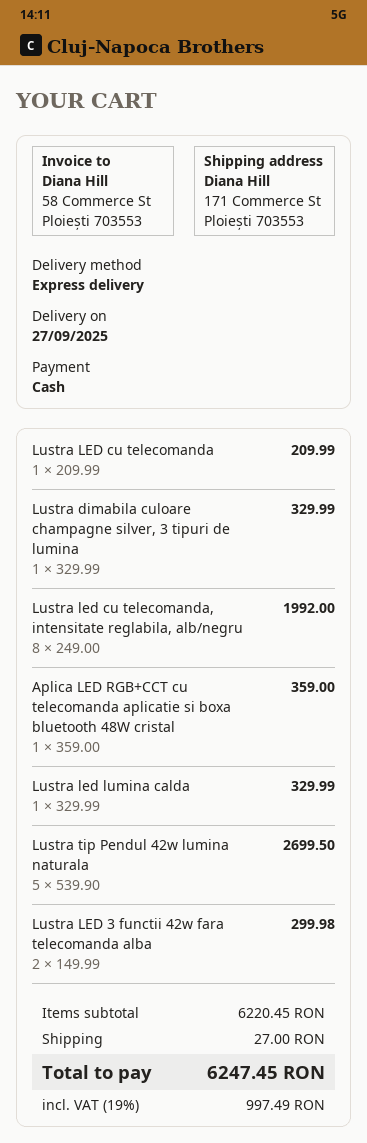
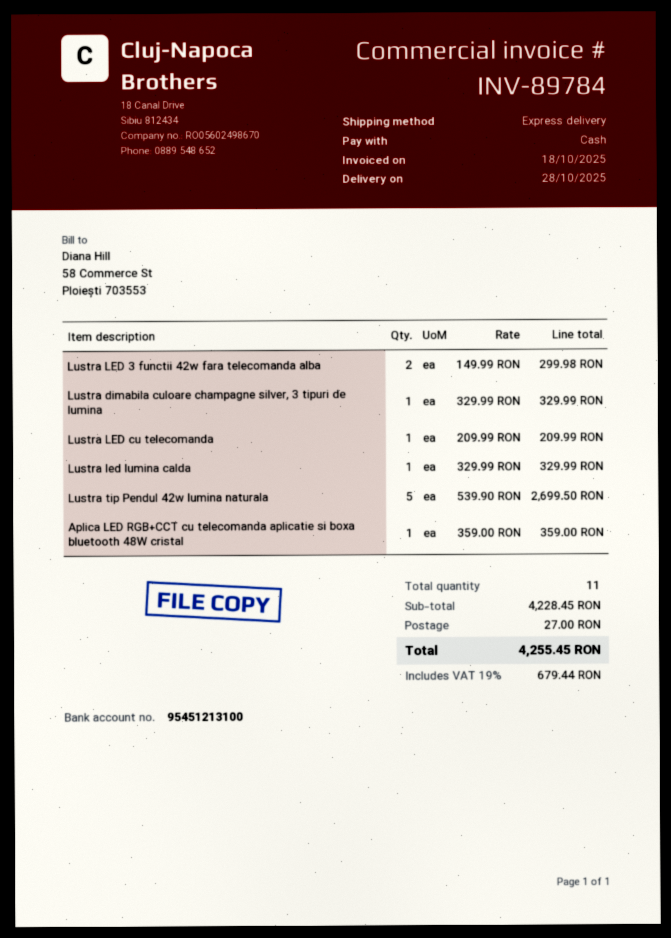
delivery date: 2025-09-27 -> 2025-10-28
Lustra led cu telecomanda, intensitate reglabila, alb/negru: 8 x 249.00 = 1992.00 -> none
subtotal: 6220.45 -> 4228.45
tax: 19% = 997.49 -> 19% = 679.44
total: 6247.45 -> 4255.45

